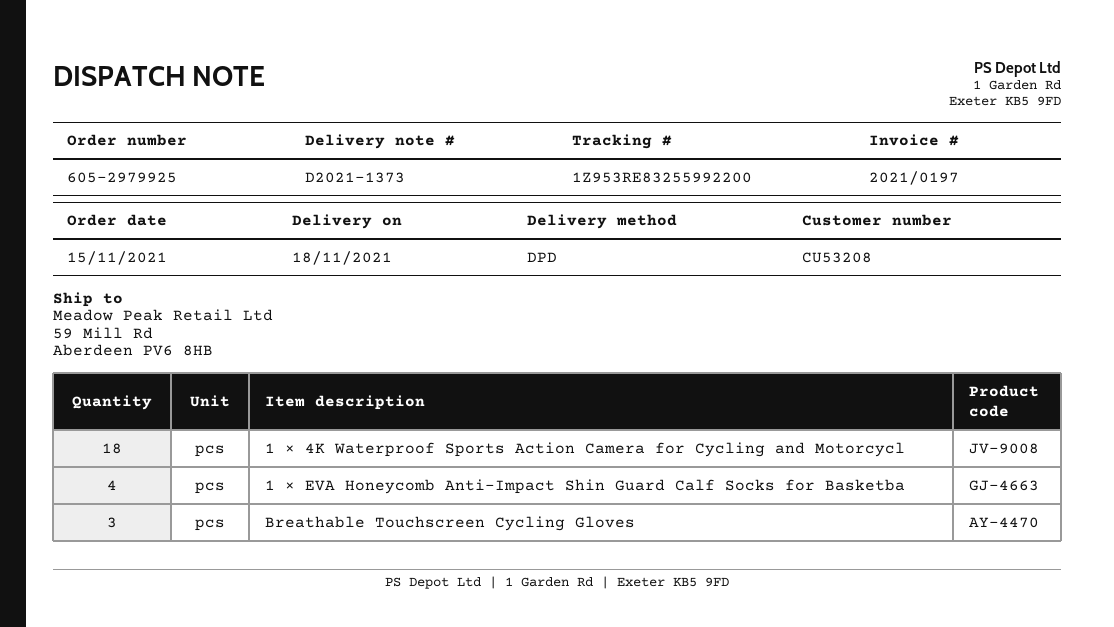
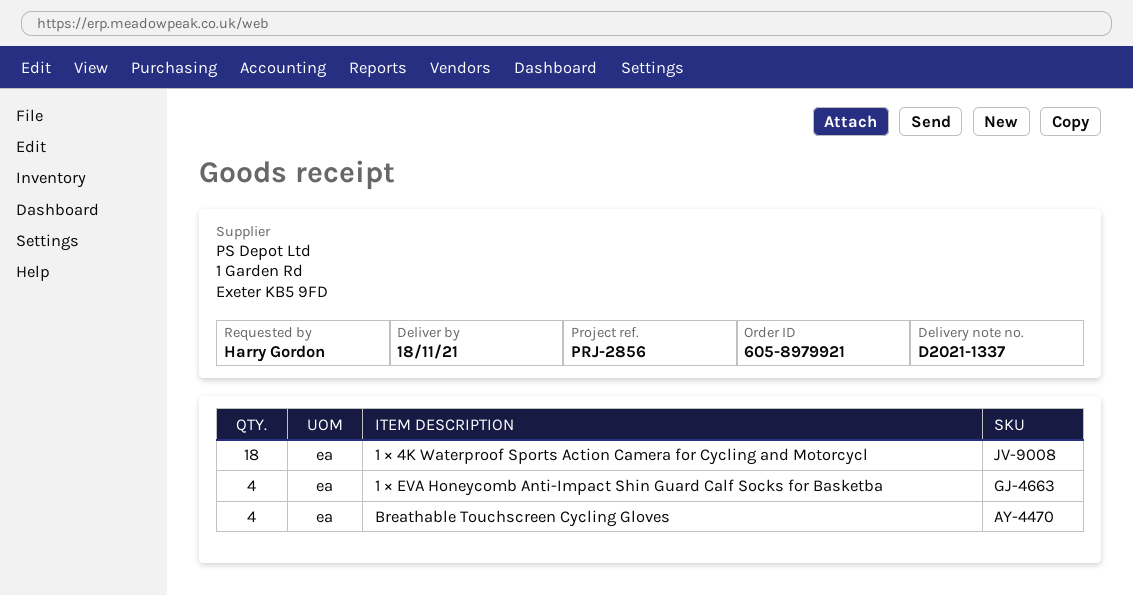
order number: 605-2979925 -> 605-8979921
delivery note number: D2021-1373 -> D2021-1337
Breathable Touchscreen Cycling Gloves: 3 -> 4

